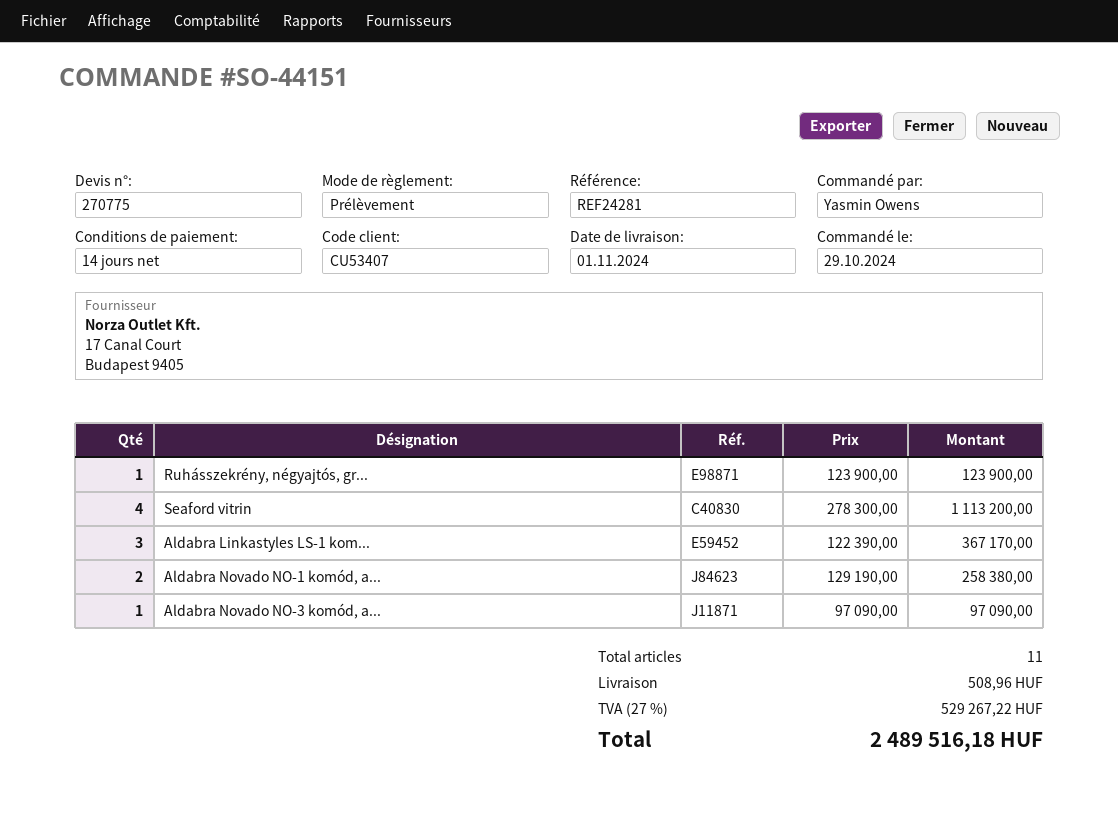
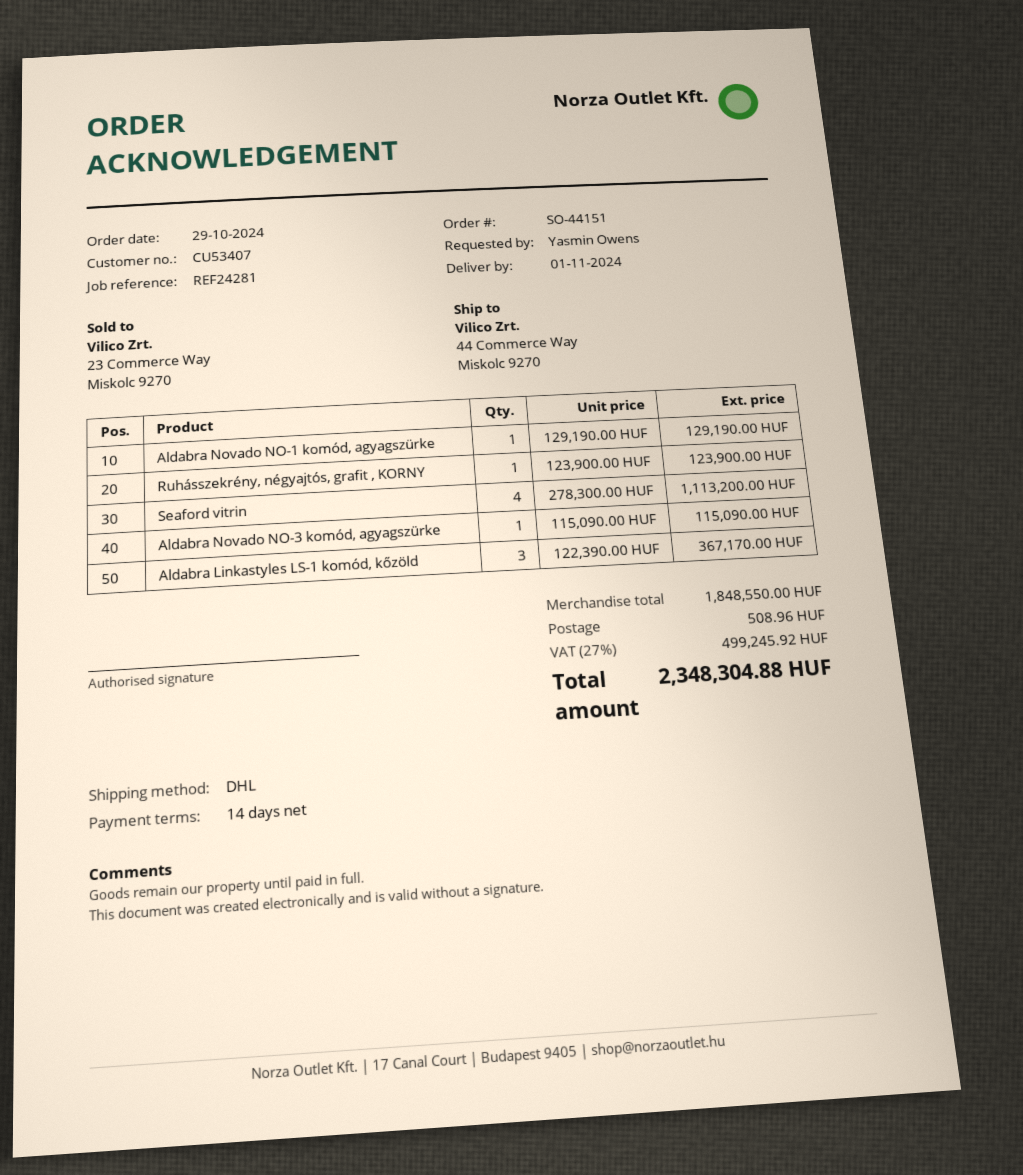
Aldabra Novado NO-1 komód, a...: 2 x 129190.00 = 258380.00 -> 1 x 129190.00 = 129190.00
Aldabra Novado NO-3 komód, a...: 1 x 97090.00 = 97090.00 -> 1 x 115090.00 = 115090.00
tax: 27% = 529267.22 -> 27% = 499245.92
total: 2489516.18 -> 2348304.88

